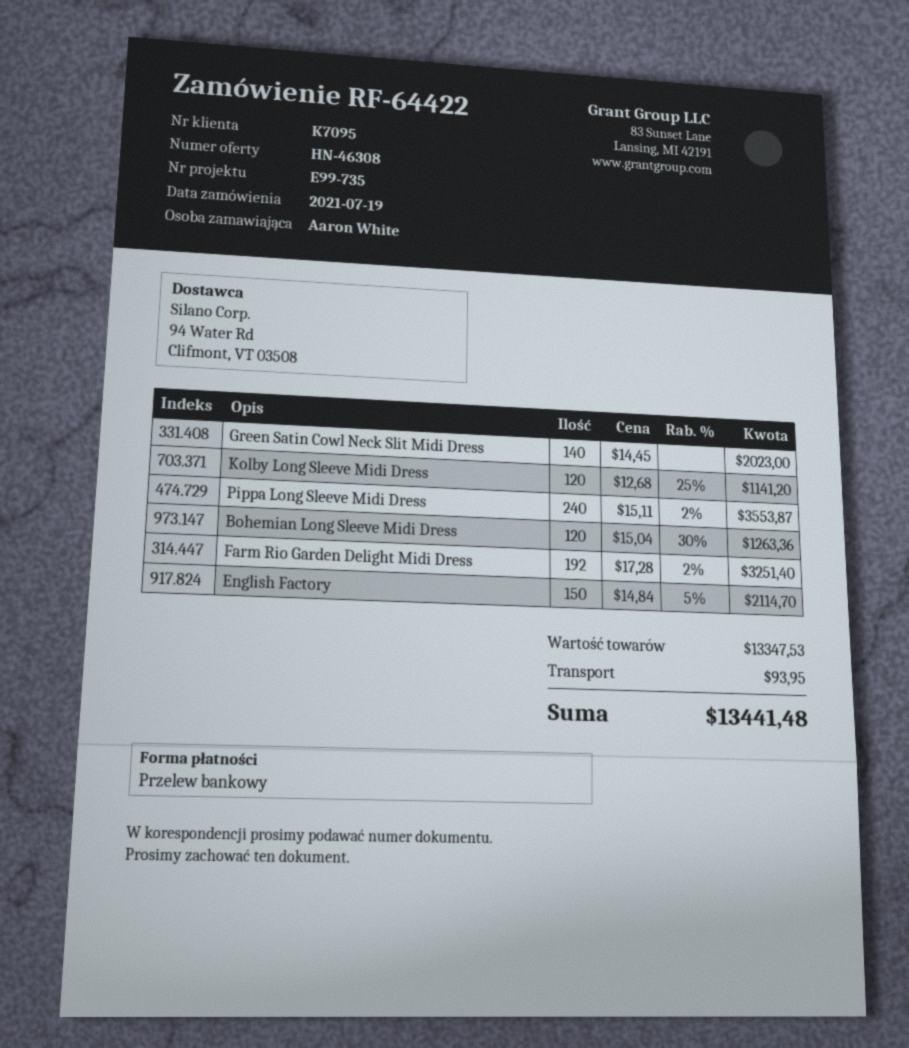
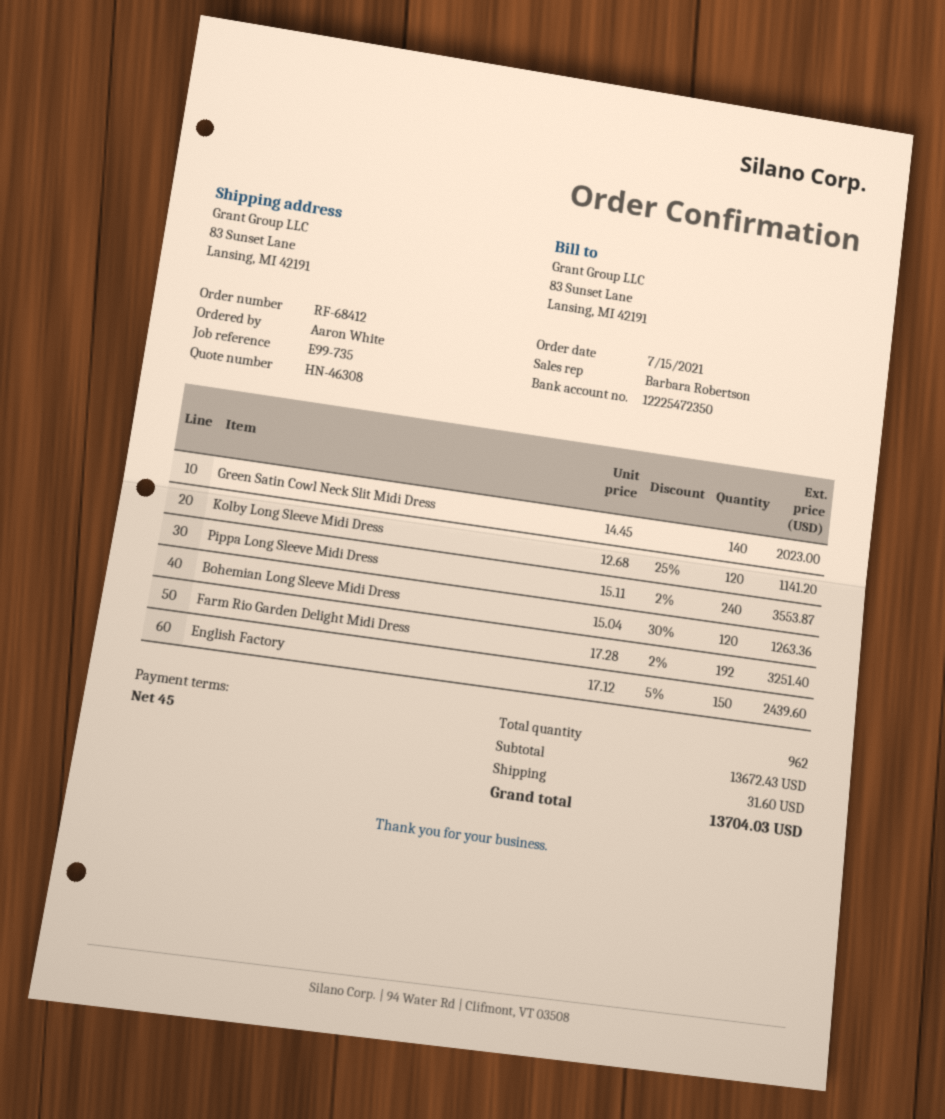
order number: RF-64422 -> RF-68412
order date: 2021-07-19 -> 2021-07-15
English Factory: 150 x 14.84 - 5% = 2114.70 -> 150 x 17.12 - 5% = 2439.60
subtotal: 13347.53 -> 13672.43
shipping: 93.95 -> 31.60
total: 13441.48 -> 13704.03

